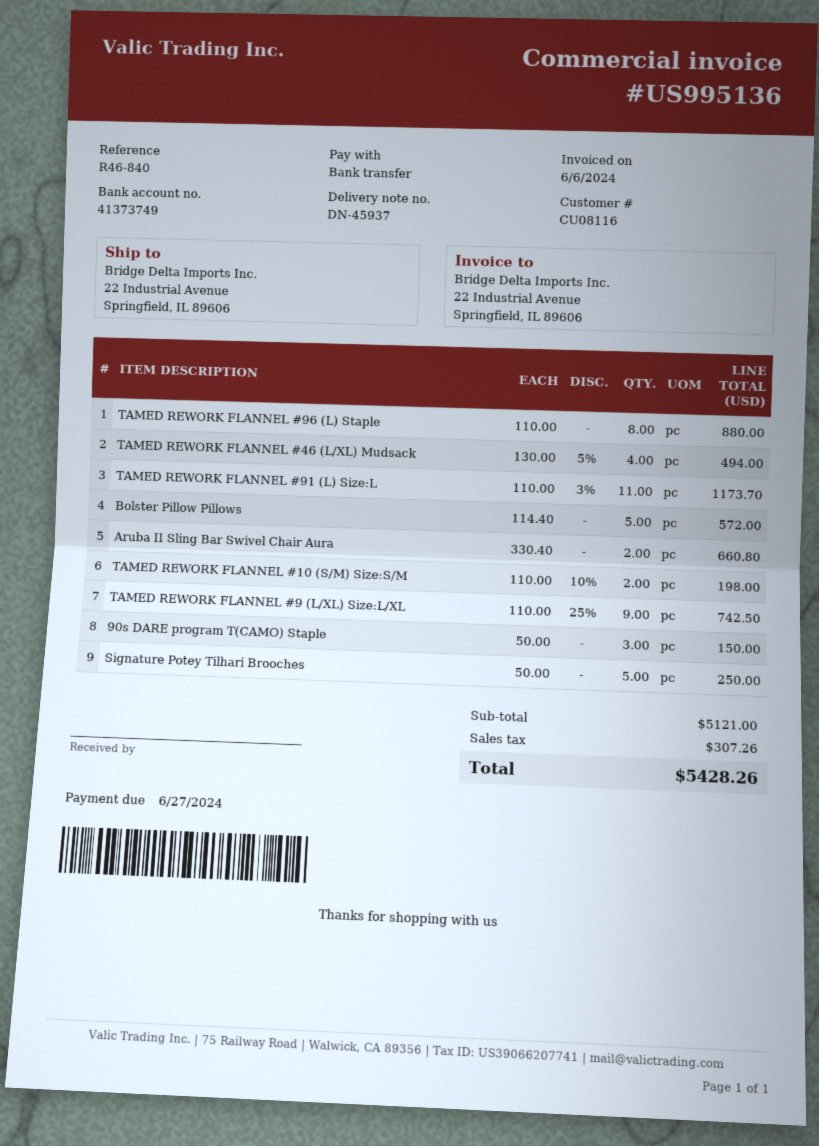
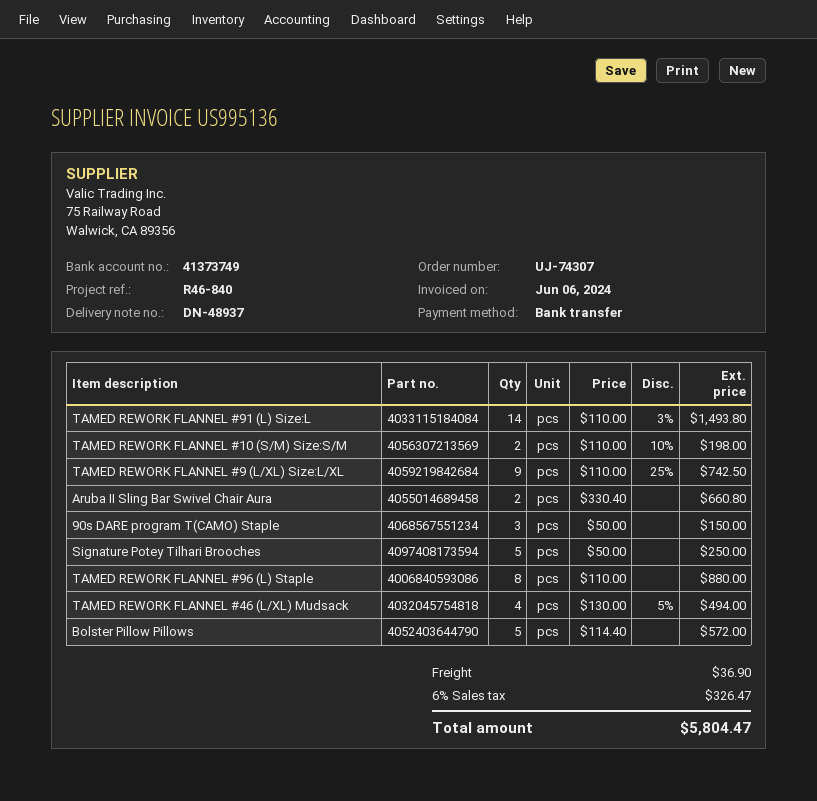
delivery note number: DN-45937 -> DN-48937
TAMED REWORK FLANNEL #91 (L) Size:L: 11 x 110.00 - 3% = 1173.70 -> 14 x 110.00 - 3% = 1493.80
shipping: none -> 36.90
tax: 307.26 -> 326.47
total: 5428.26 -> 5804.47

